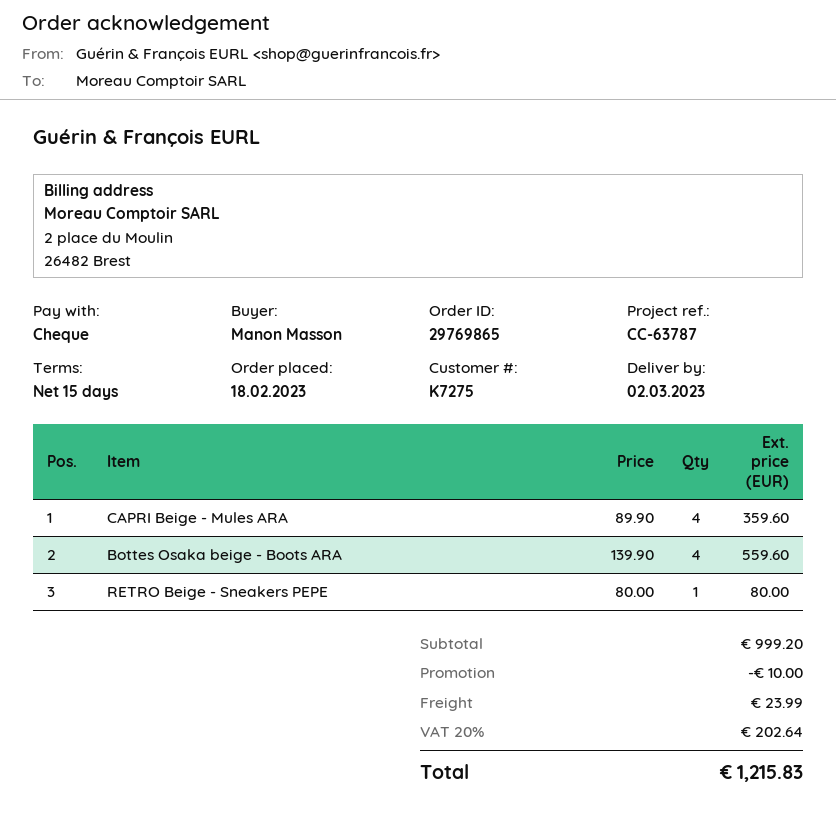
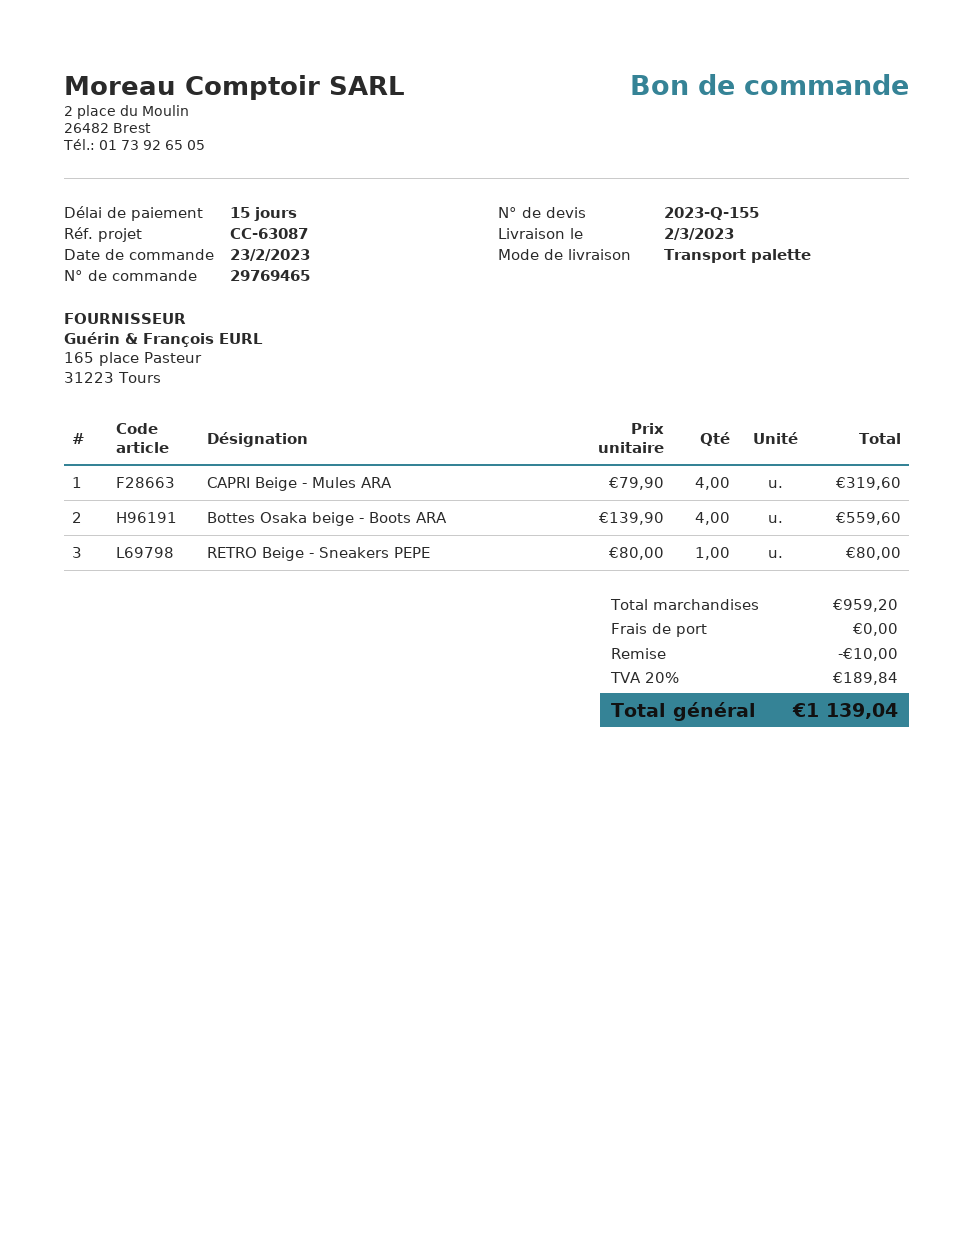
order number: 29769865 -> 29769465
order date: 2023-02-18 -> 2023-02-23
reference: CC-63787 -> CC-63087
CAPRI Beige - Mules ARA: 4 x 89.90 = 359.60 -> 4 x 79.90 = 319.60
subtotal: 999.20 -> 959.20
shipping: 23.99 -> 0.00
tax: 20% = 202.64 -> 20% = 189.84
total: 1215.83 -> 1139.04

